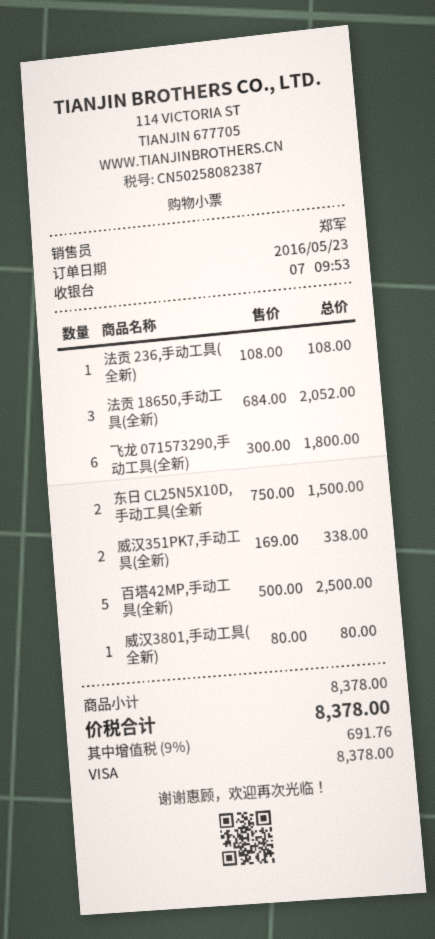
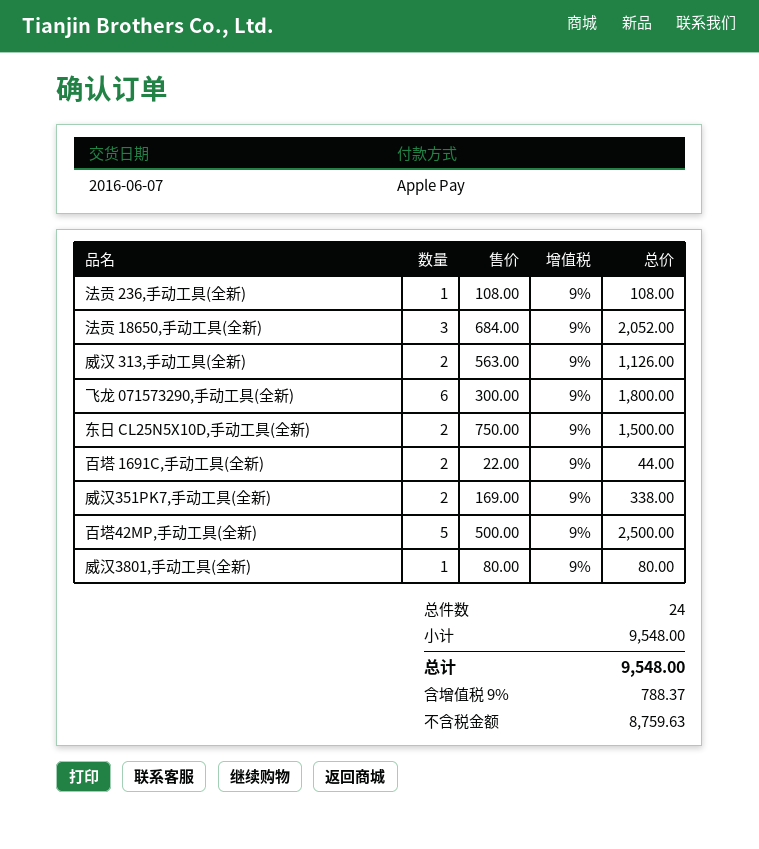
payment method: Visa -> Apple Pay
威汉 313,手动工具(全新): none -> 2 x 563.00 = 1126.00
百塔 1691C,手动工具(全新): none -> 2 x 22.00 = 44.00
subtotal: 8378.00 -> 9548.00
tax: 9% = 691.76 -> 9% = 788.37
total: 8378.00 -> 9548.00

